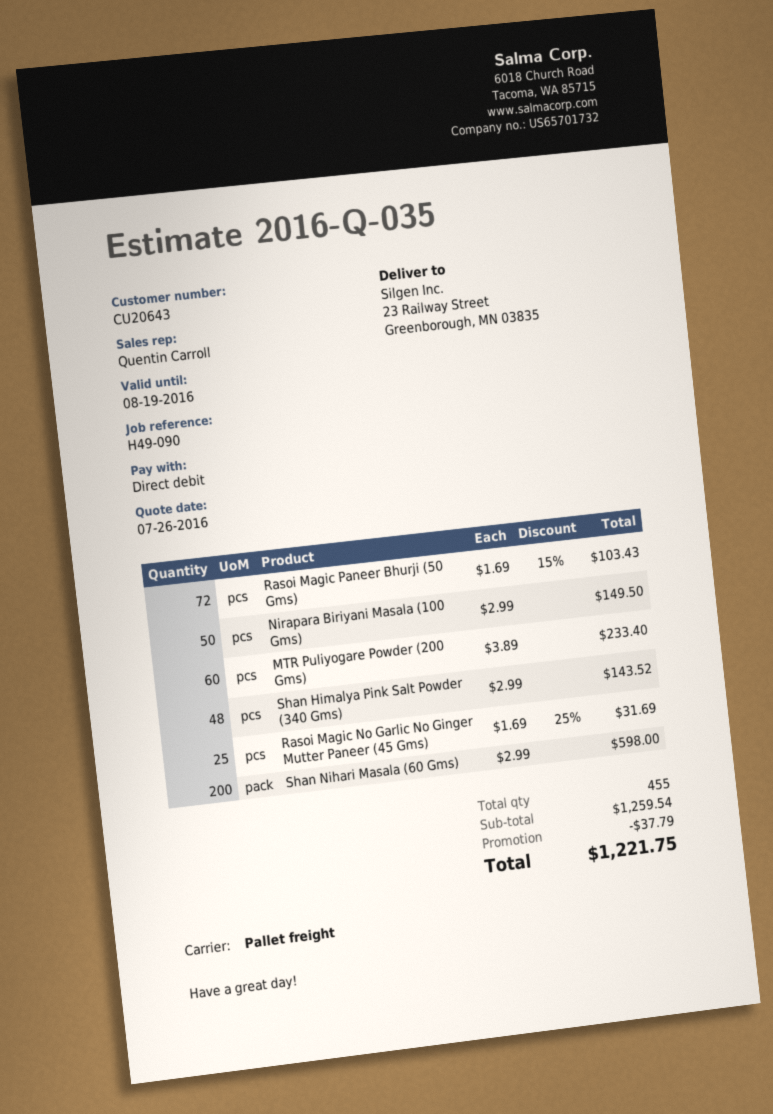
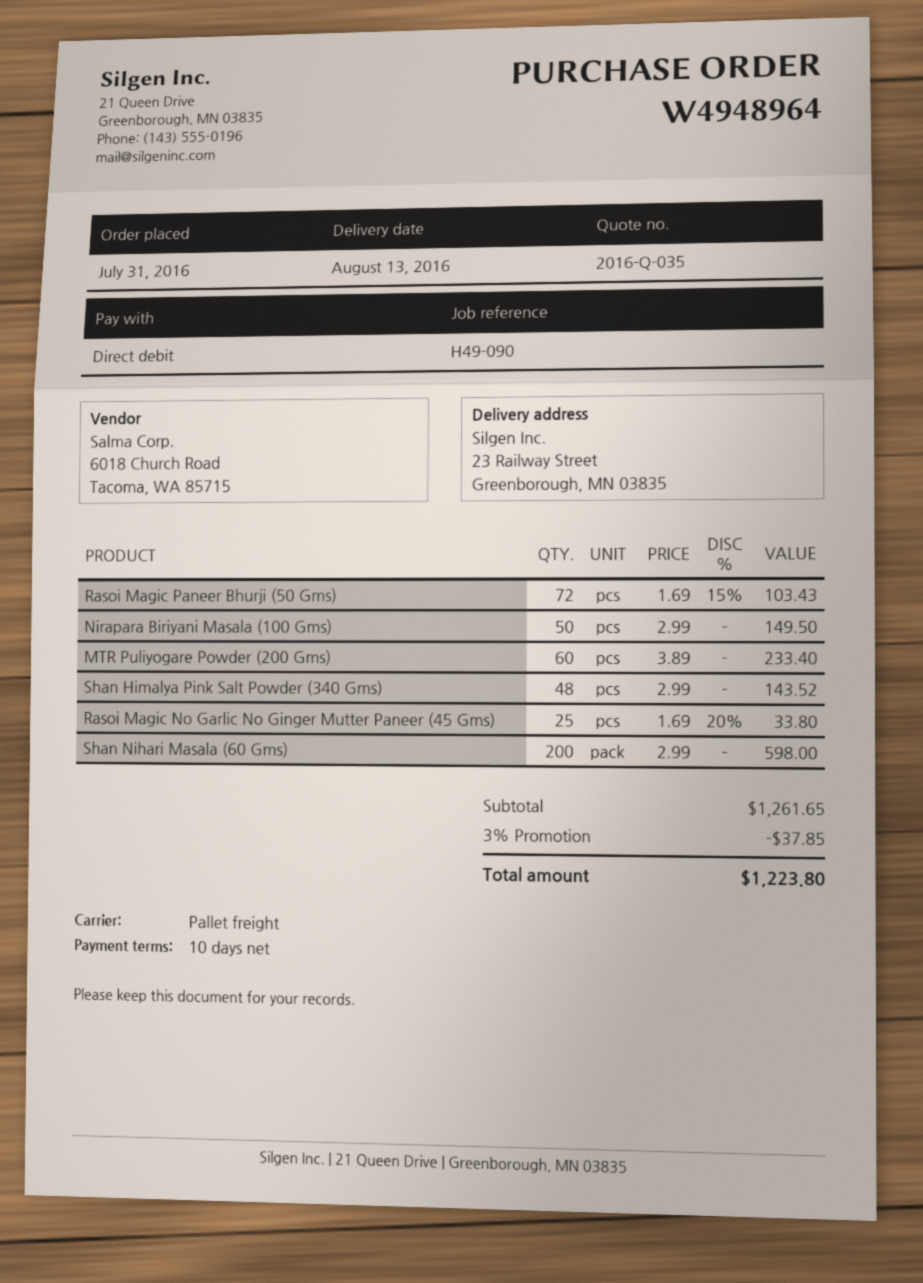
Rasoi Magic No Garlic No Ginger Mutter Paneer (45 Gms): 25 x 1.69 - 25% = 31.69 -> 25 x 1.69 - 20% = 33.80
subtotal: 1259.54 -> 1261.65
discount: 37.79 -> 37.85
total: 1221.75 -> 1223.80

